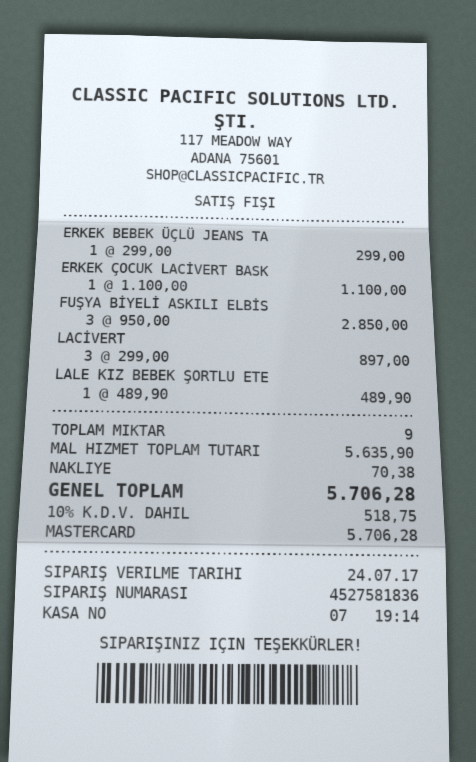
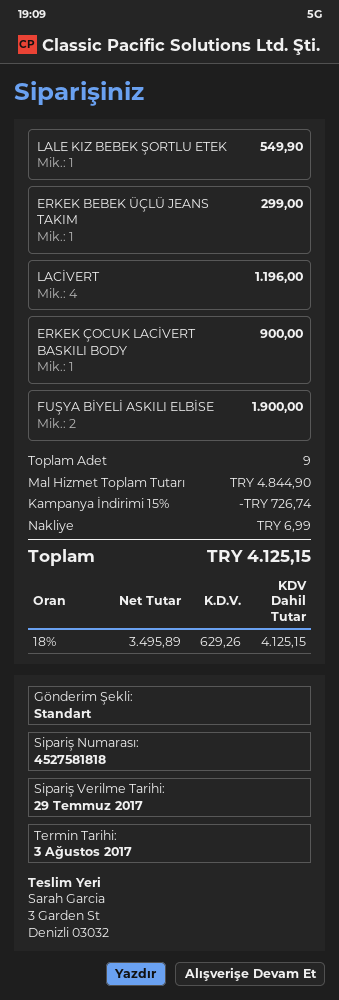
order number: 4527581836 -> 4527581818
order date: 2017-07-24 -> 2017-07-29
ERKEK ÇOCUK LACİVERT BASK: 1 for 1100.00 -> 1 for 900.00
FUŞYA BİYELİ ASKILI ELBİS: 3 for 2850.00 -> 2 for 1900.00
LACİVERT: 3 for 897.00 -> 4 for 1196.00
LALE KIZ BEBEK ŞORTLU ETE: 1 for 489.90 -> 1 for 549.90
subtotal: 5635.90 -> 4844.90
discount: none -> 15% = 726.74
shipping: 70.38 -> 6.99
tax: 10% = 518.75 -> 18% = 629.26
total: 5706.28 -> 4125.15

